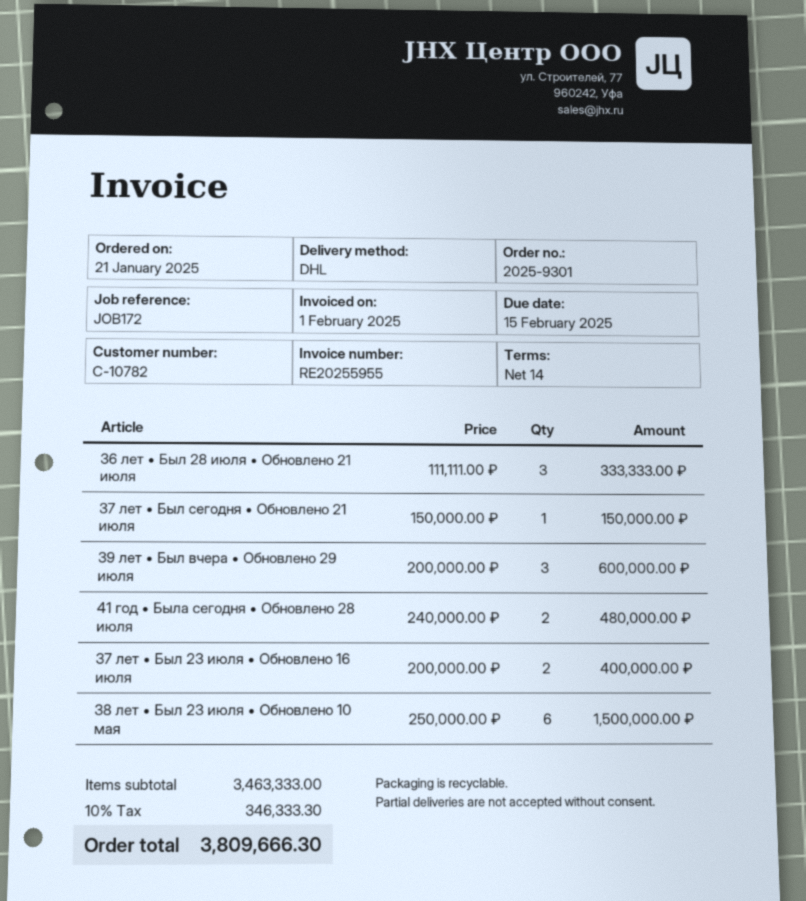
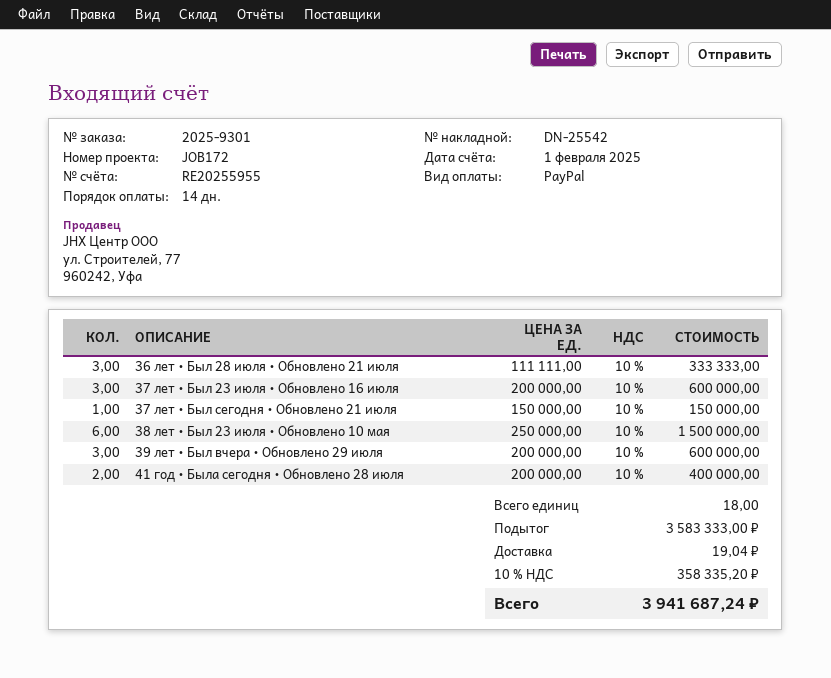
41 год • Была сегодня • Обновлено 28 июля: 2 x 240000.00 = 480000.00 -> 2 x 200000.00 = 400000.00
37 лет • Был 23 июля • Обновлено 16 июля: 2 x 200000.00 = 400000.00 -> 3 x 200000.00 = 600000.00
subtotal: 3463333.00 -> 3583333.00
shipping: none -> 19.04
tax: 10% = 346333.30 -> 10% = 358335.20
total: 3809666.30 -> 3941687.24

